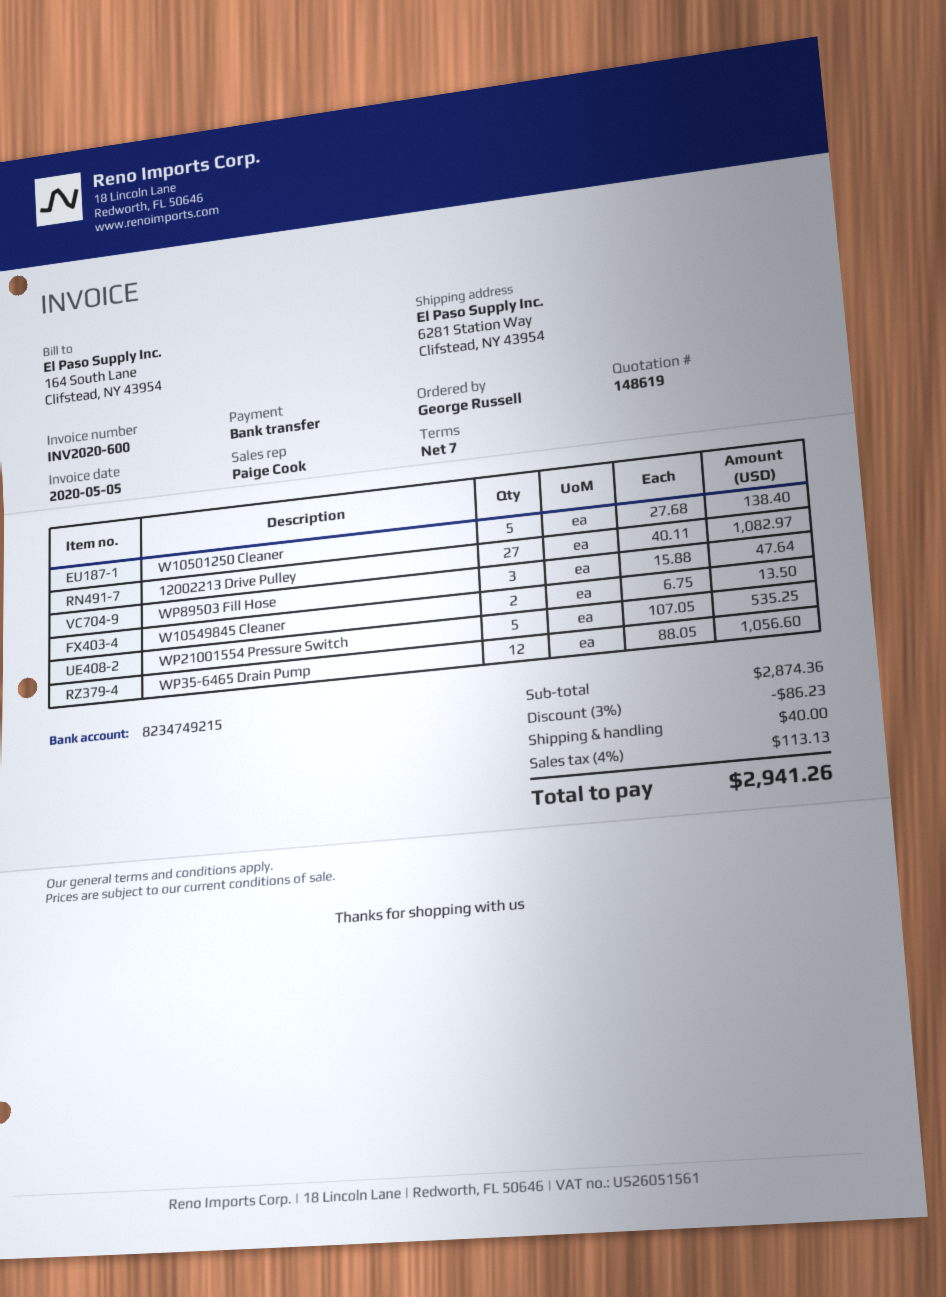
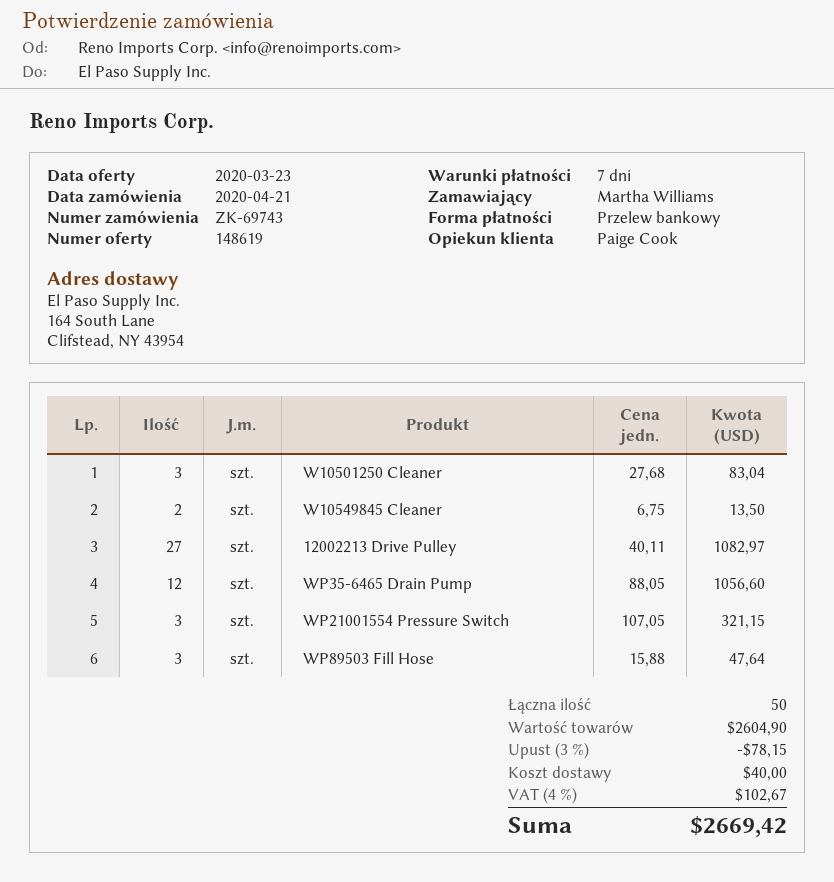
ordered by: George Russell -> Martha Williams
ship to: 6281 Station Way, Clifstead, NY 43954 -> 164 South Lane, Clifstead, NY 43954
W10501250 Cleaner: 5 x 27.68 = 138.40 -> 3 x 27.68 = 83.04
WP21001554 Pressure Switch: 5 x 107.05 = 535.25 -> 3 x 107.05 = 321.15
subtotal: 2874.36 -> 2604.90
discount: 3% = 86.23 -> 3% = 78.15
tax: 4% = 113.13 -> 4% = 102.67
total: 2941.26 -> 2669.42

